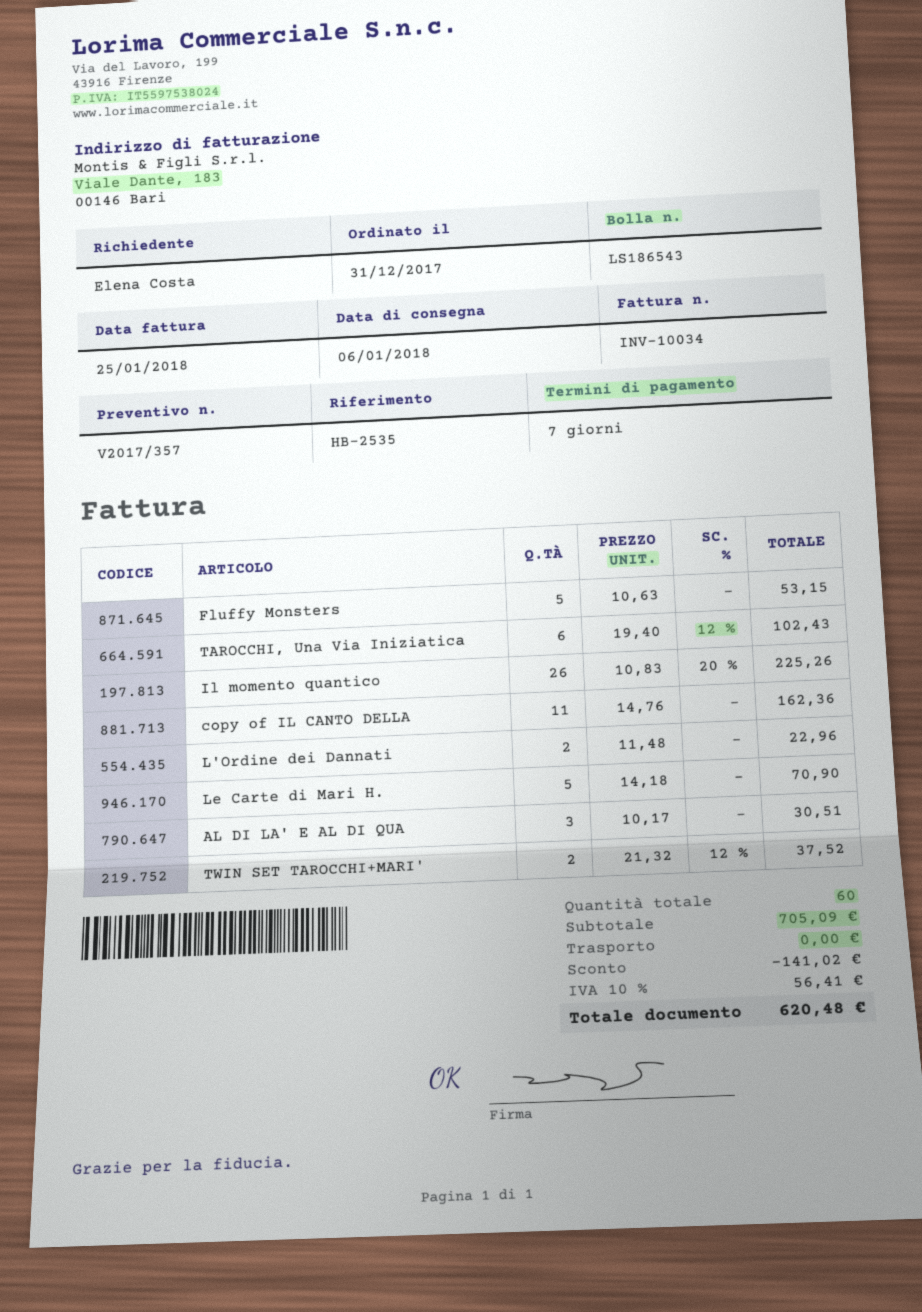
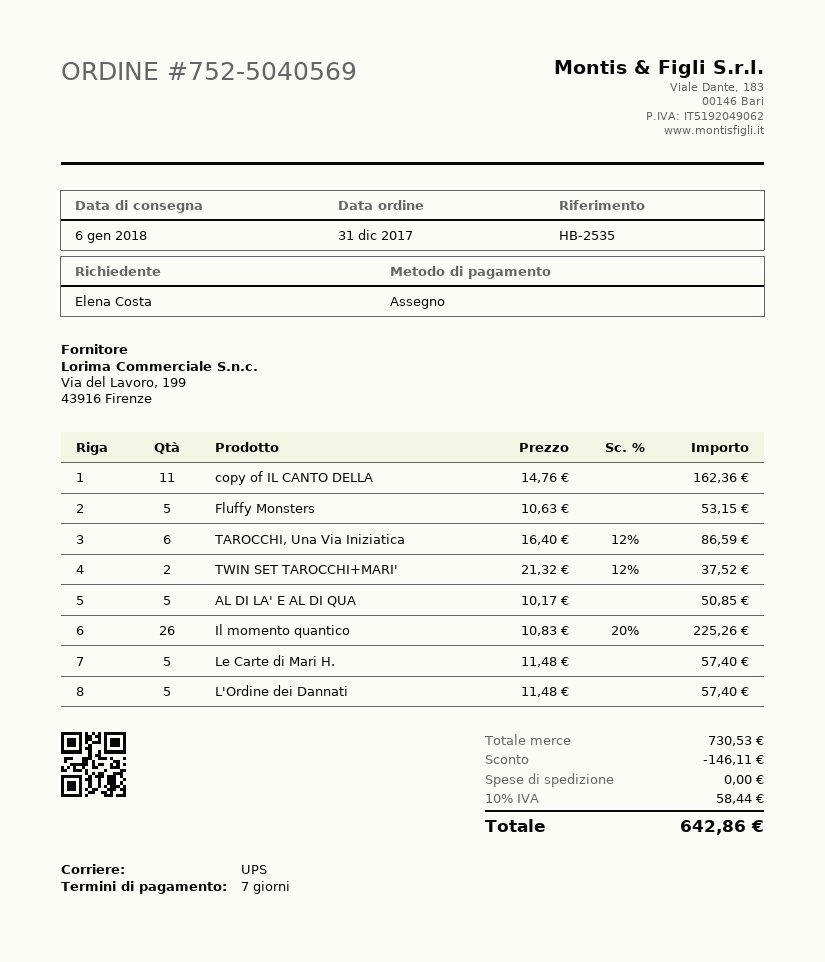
TAROCCHI, Una Via Iniziatica: 6 x 19.40 - 12% = 102.43 -> 6 x 16.40 - 12% = 86.59
L'Ordine dei Dannati: 2 x 11.48 = 22.96 -> 5 x 11.48 = 57.40
Le Carte di Mari H.: 5 x 14.18 = 70.90 -> 5 x 11.48 = 57.40
AL DI LA' E AL DI QUA: 3 x 10.17 = 30.51 -> 5 x 10.17 = 50.85
subtotal: 705.09 -> 730.53
discount: 141.02 -> 146.11
tax: 10% = 56.41 -> 10% = 58.44
total: 620.48 -> 642.86

